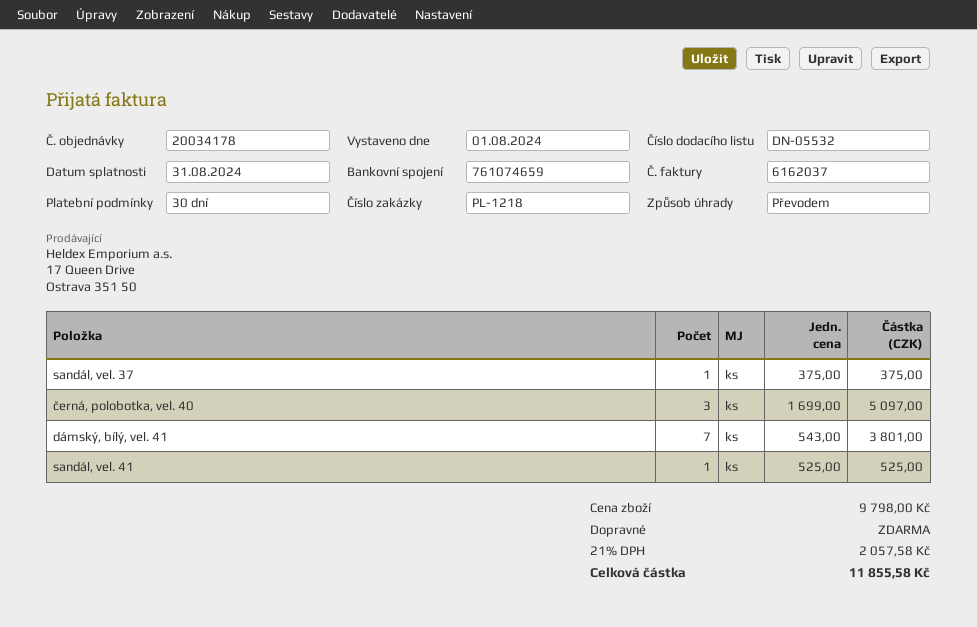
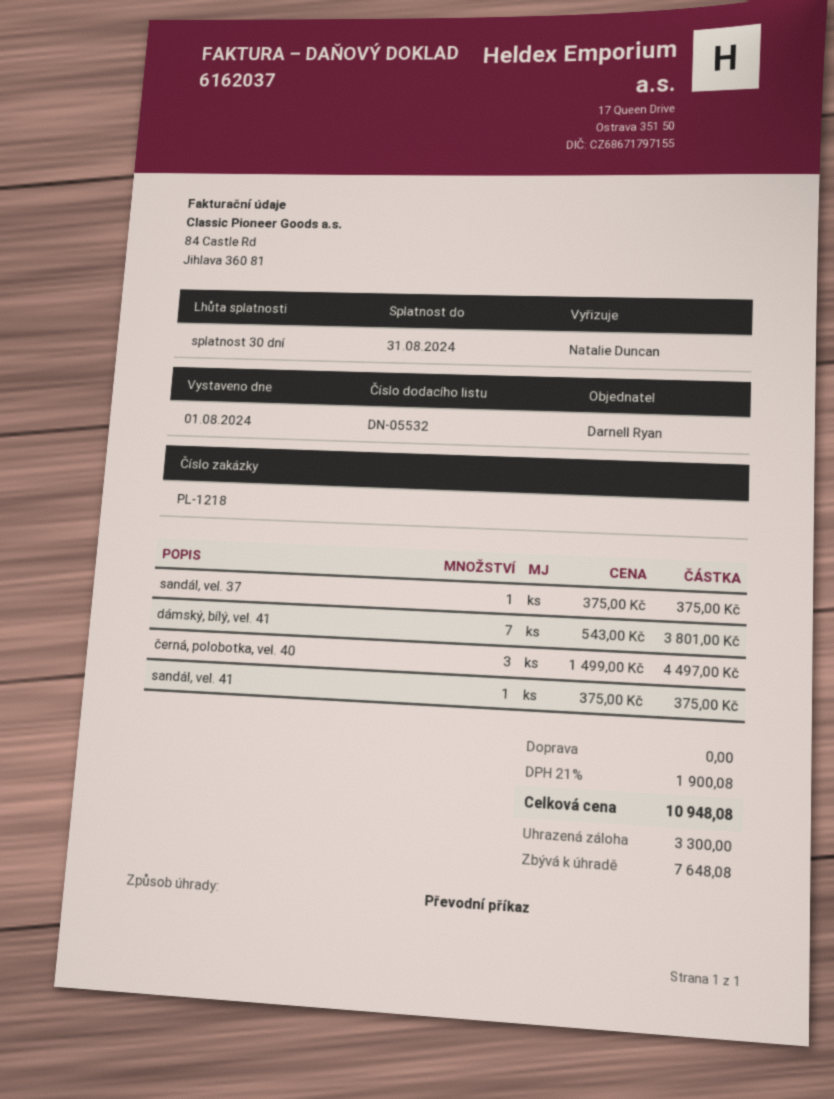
černá, polobotka, vel. 40: 3 x 1699.00 = 5097.00 -> 3 x 1499.00 = 4497.00
sandál, vel. 41: 1 x 525.00 = 525.00 -> 1 x 375.00 = 375.00
tax: 21% = 2057.58 -> 21% = 1900.08
total: 11855.58 -> 10948.08

